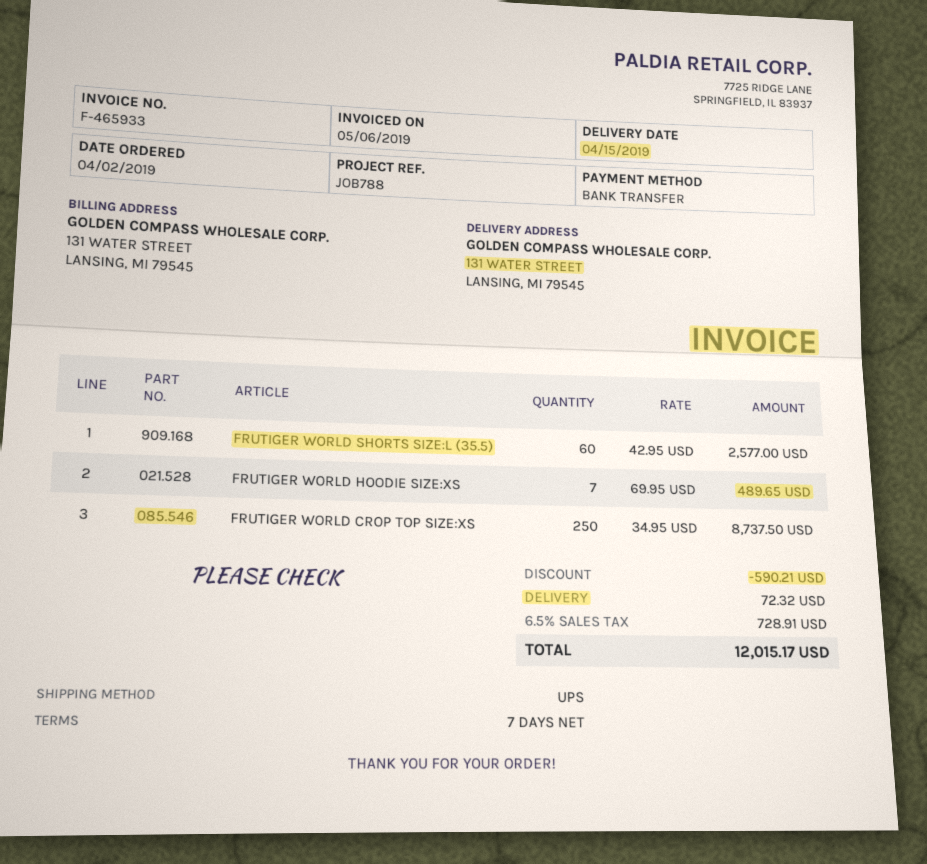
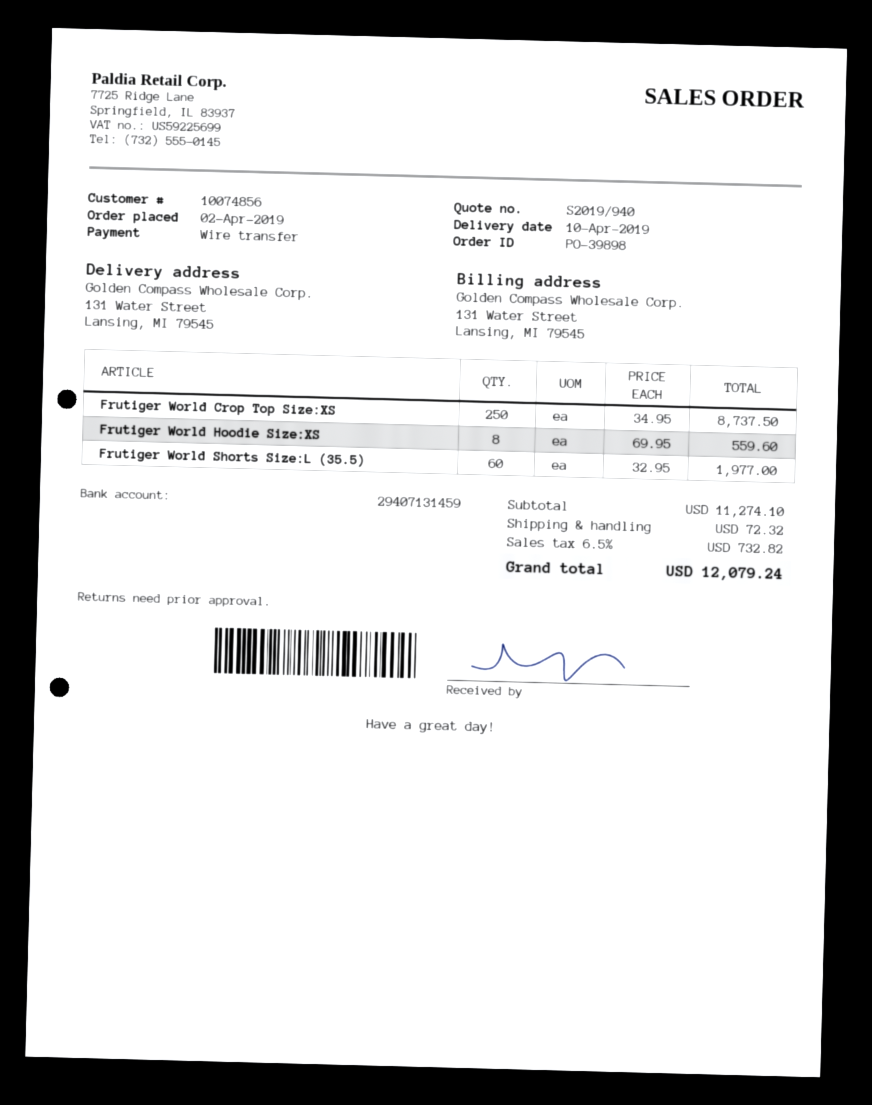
delivery date: 2019-04-15 -> 2019-04-10
FRUTIGER WORLD SHORTS SIZE:L (35.5): 60 x 42.95 = 2577.00 -> 60 x 32.95 = 1977.00
FRUTIGER WORLD HOODIE SIZE:XS: 7 x 69.95 = 489.65 -> 8 x 69.95 = 559.60
discount: 590.21 -> none
tax: 6.5% = 728.91 -> 6.5% = 732.82
total: 12015.17 -> 12079.24

